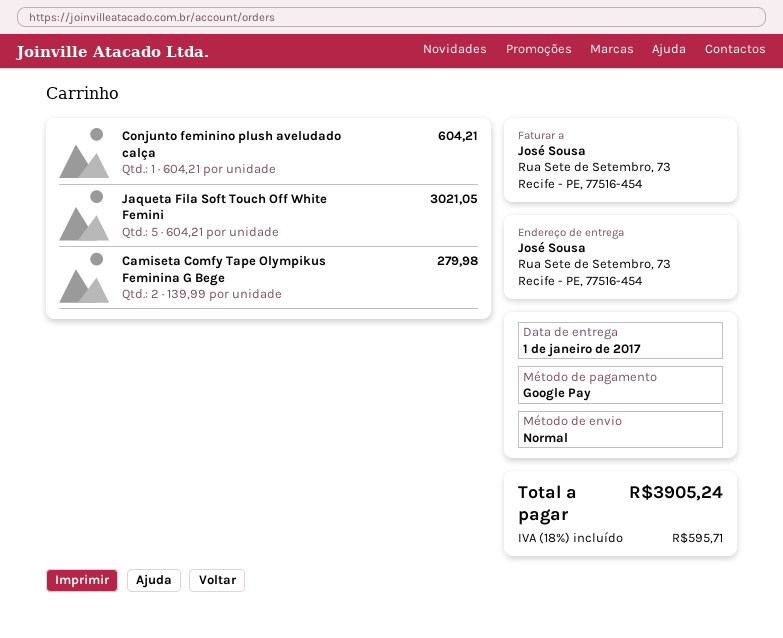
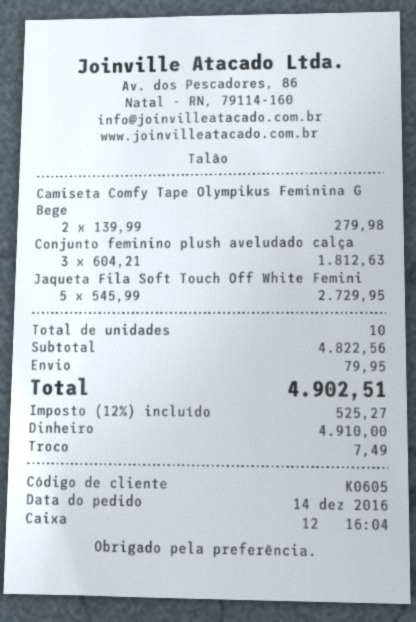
payment method: Google Pay -> cash
Conjunto feminino plush aveludado calça: 1 x 604.21 = 604.21 -> 3 x 604.21 = 1812.63
Jaqueta Fila Soft Touch Off White Femini: 5 x 604.21 = 3021.05 -> 5 x 545.99 = 2729.95
shipping: none -> 79.95
tax: 18% = 595.71 -> 12% = 525.27
total: 3905.24 -> 4902.51

